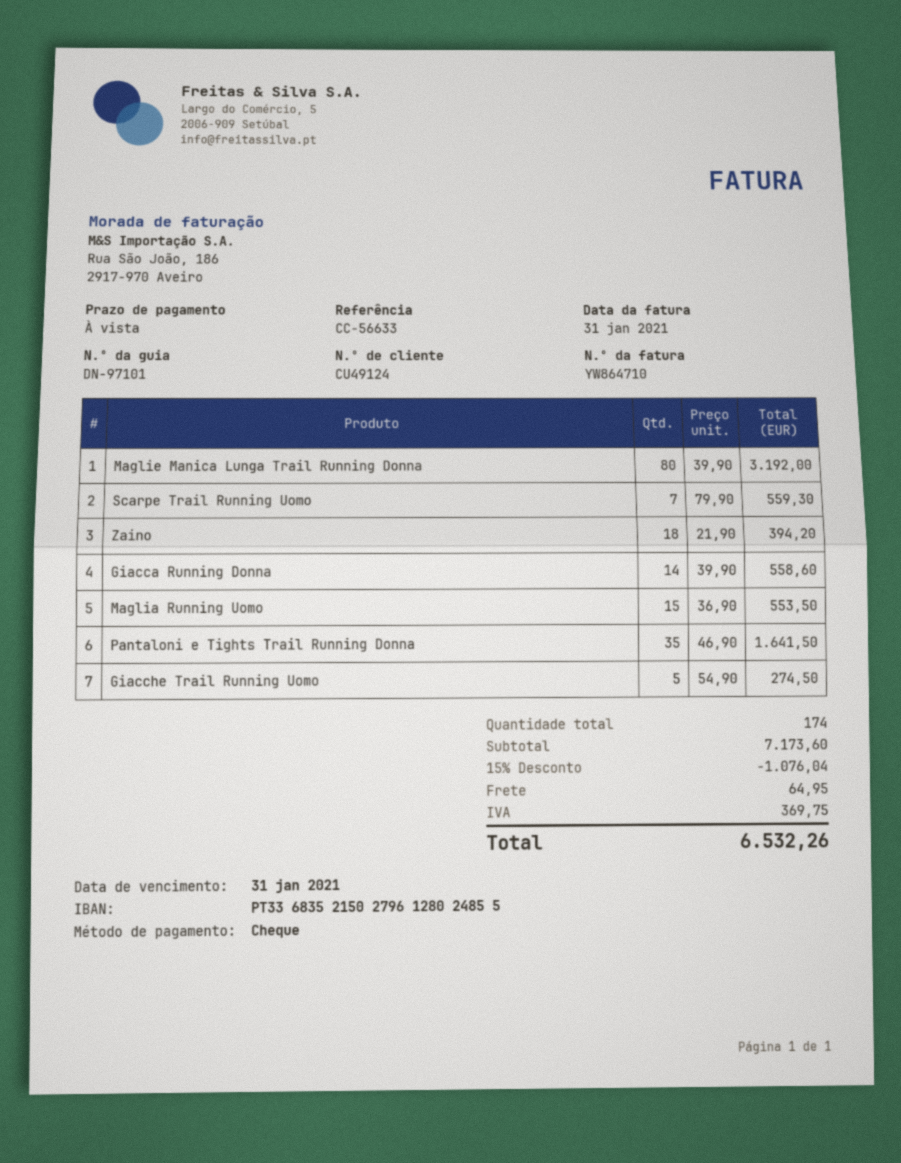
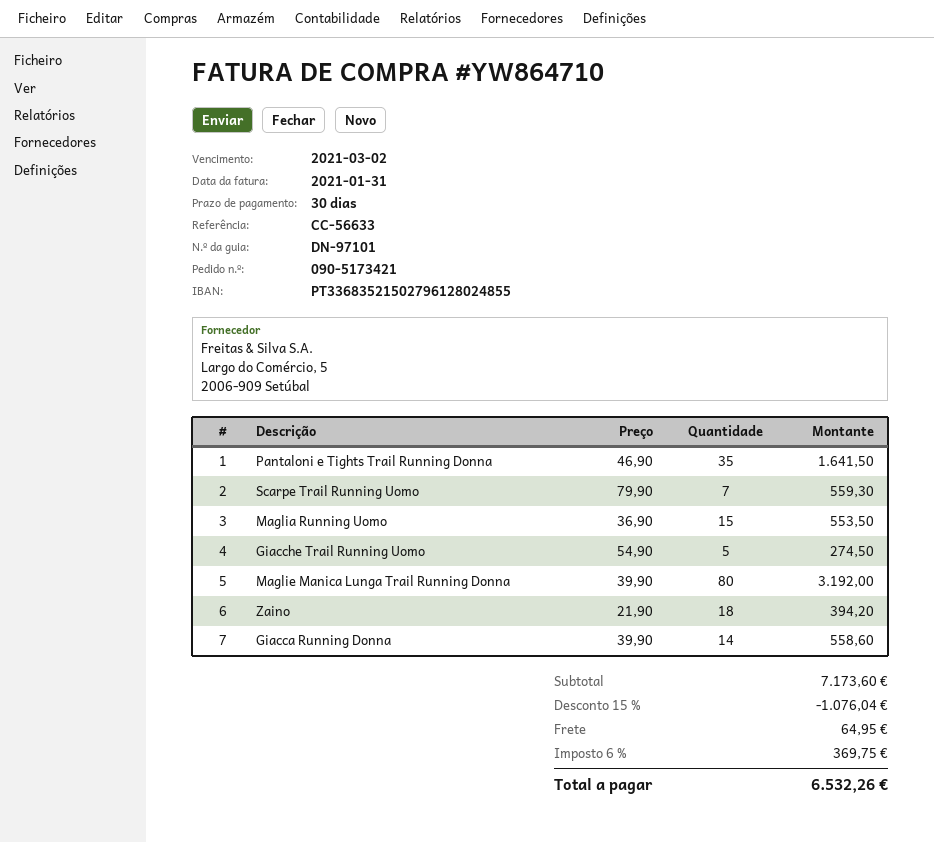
payment terms: on receipt -> 30 days
due date: 2021-01-31 -> 2021-03-02

